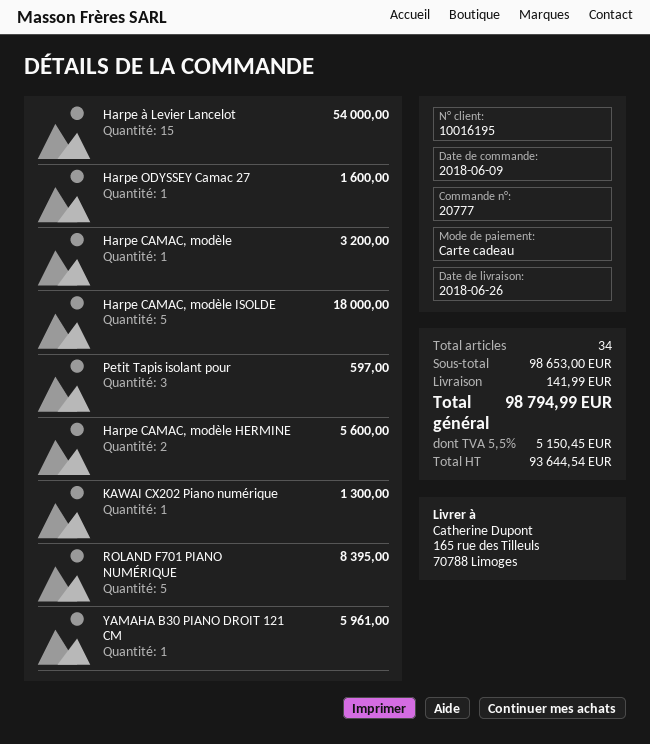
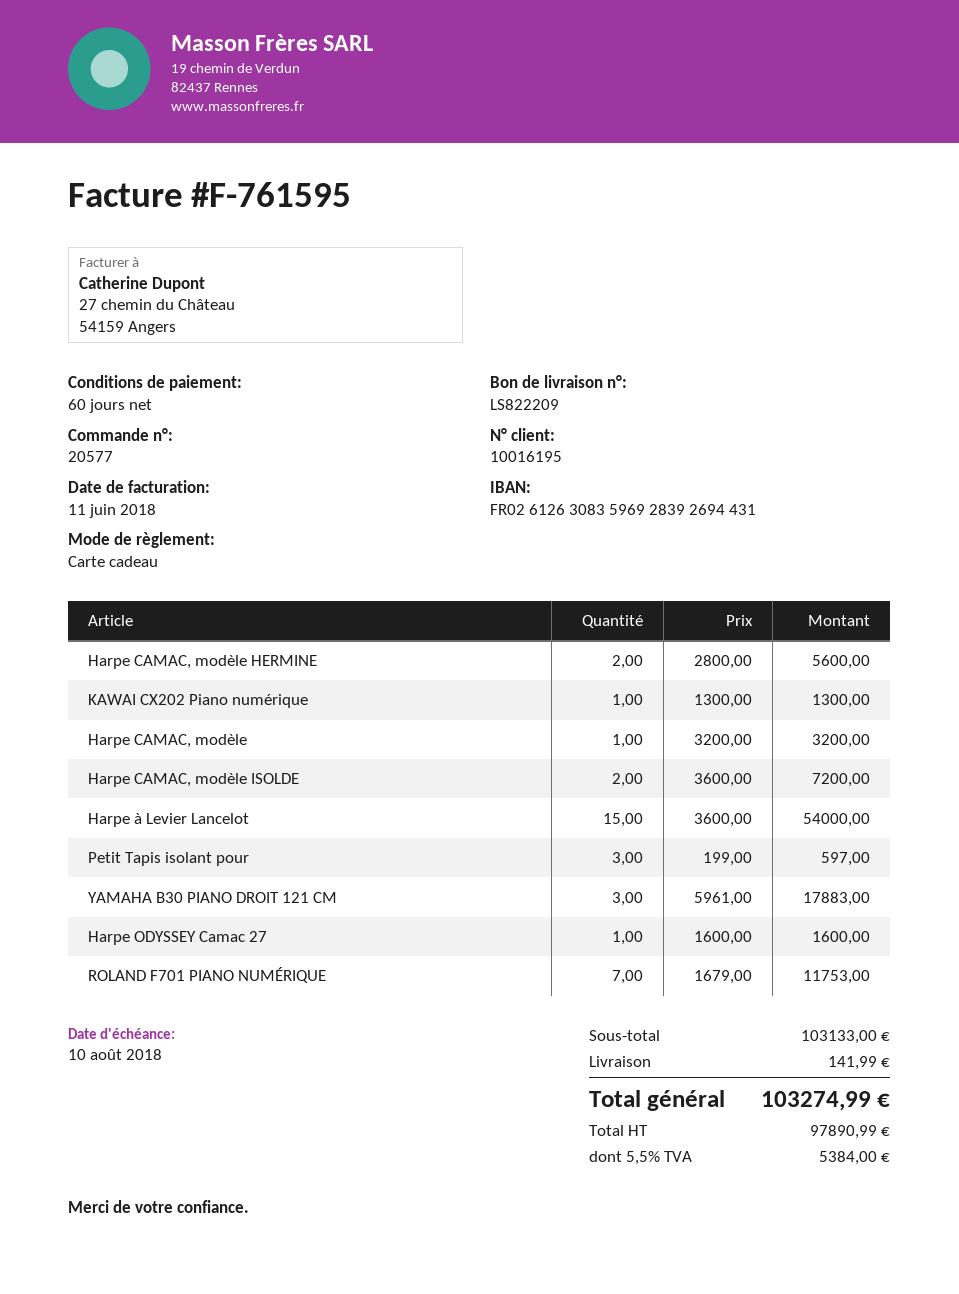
order number: 20777 -> 20577
Harpe CAMAC, modèle ISOLDE: 5 for 18000.00 -> 2 for 7200.00
ROLAND F701 PIANO NUMÉRIQUE: 5 for 8395.00 -> 7 for 11753.00
YAMAHA B30 PIANO DROIT 121 CM: 1 for 5961.00 -> 3 for 17883.00
subtotal: 98653.00 -> 103133.00
net: 93644.54 -> 97890.99
tax: 5.5% = 5150.45 -> 5.5% = 5384.00
total: 98794.99 -> 103274.99

